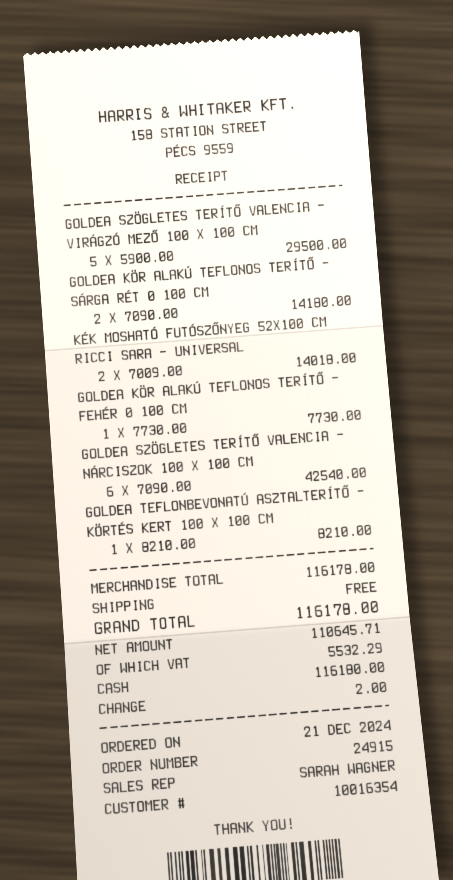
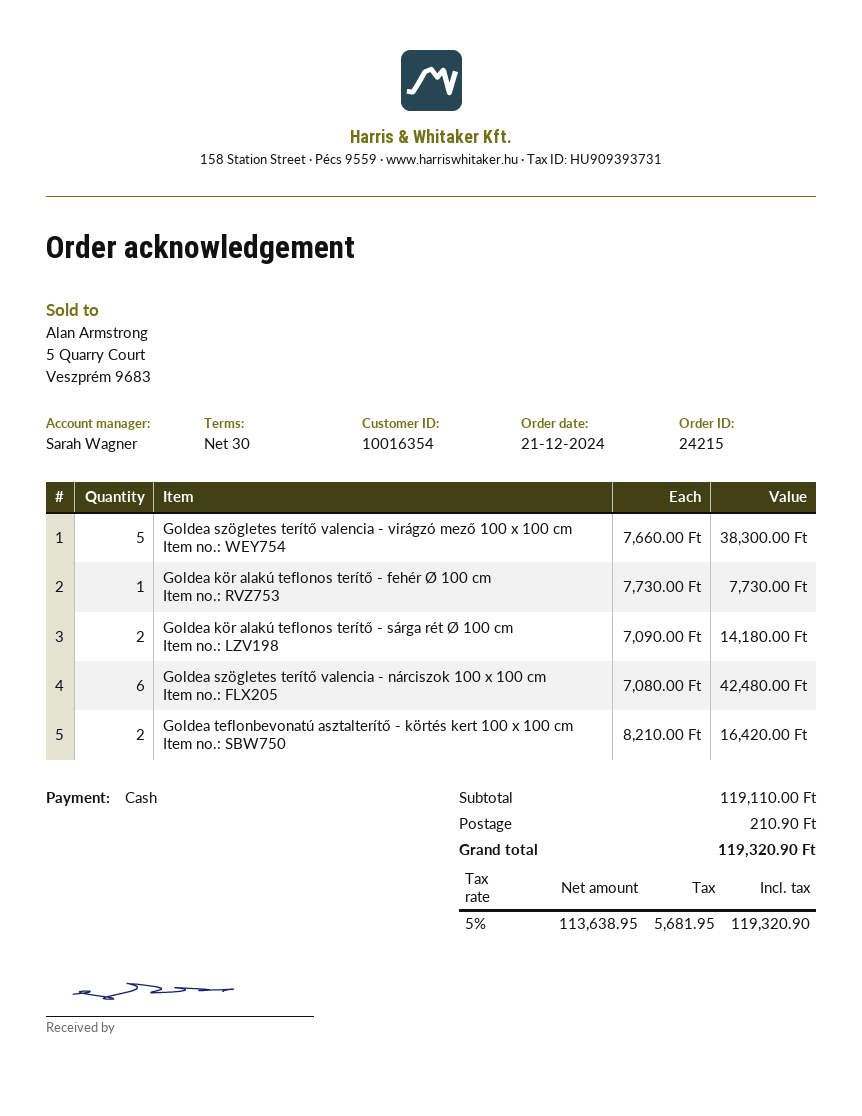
order number: 24915 -> 24215
GOLDEA SZÖGLETES TERÍTŐ VALENCIA - VIRÁGZÓ MEZŐ 100 X 100 CM: 5 x 5900.00 = 29500.00 -> 5 x 7660.00 = 38300.00
KÉK MOSHATÓ FUTÓSZŐNYEG 52X100 CM RICCI SARA – UNIVERSAL: 2 x 7009.00 = 14018.00 -> none
GOLDEA SZÖGLETES TERÍTŐ VALENCIA - NÁRCISZOK 100 X 100 CM: 6 x 7090.00 = 42540.00 -> 6 x 7080.00 = 42480.00
GOLDEA TEFLONBEVONATÚ ASZTALTERÍTŐ - KÖRTÉS KERT 100 X 100 CM: 1 x 8210.00 = 8210.00 -> 2 x 8210.00 = 16420.00
subtotal: 116178.00 -> 119110.00
shipping: 0.00 -> 210.90
net: 110645.71 -> 113638.95
tax: 5532.29 -> 5681.95
total: 116178.00 -> 119320.90

